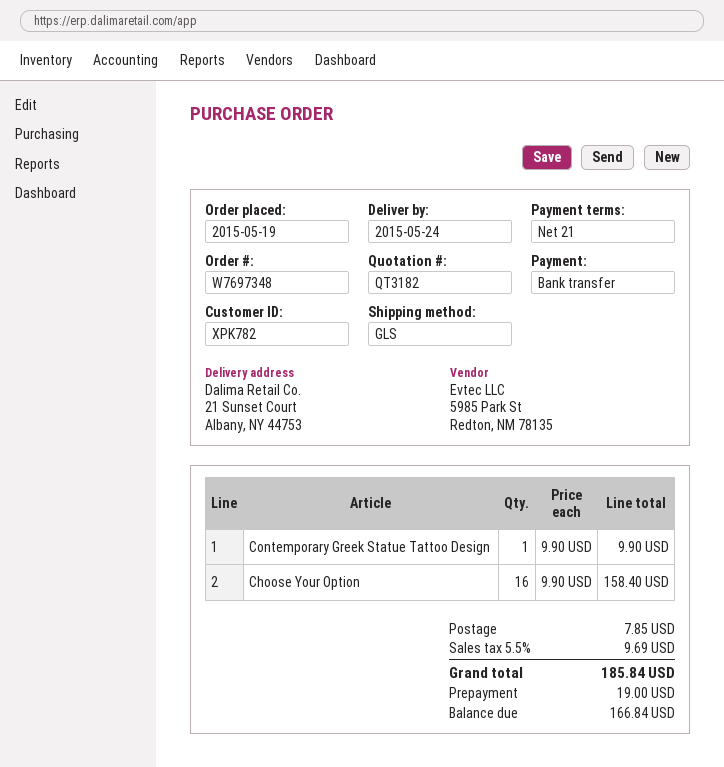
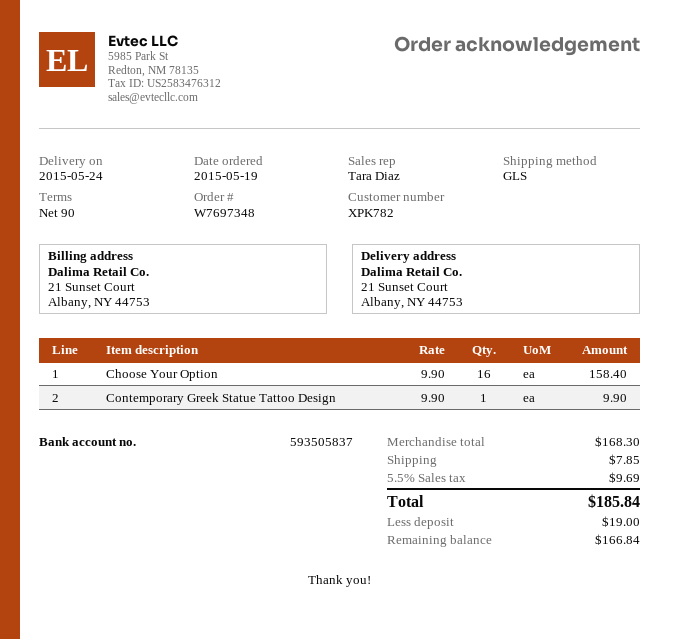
payment terms: 21 days -> 90 days

